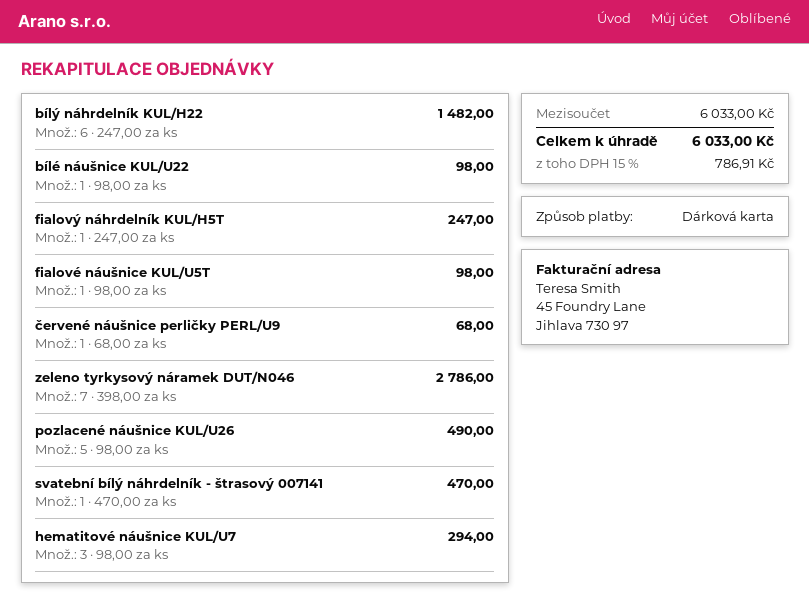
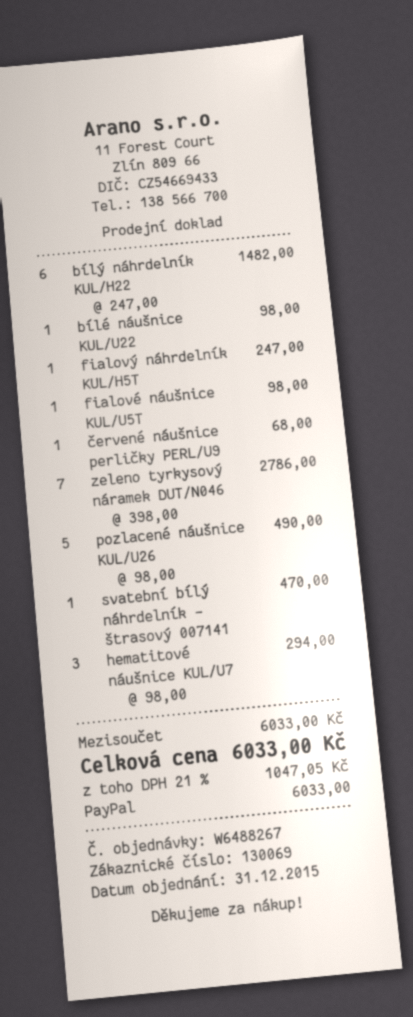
payment method: gift card -> PayPal
tax: 15% = 786.91 -> 21% = 1047.05

